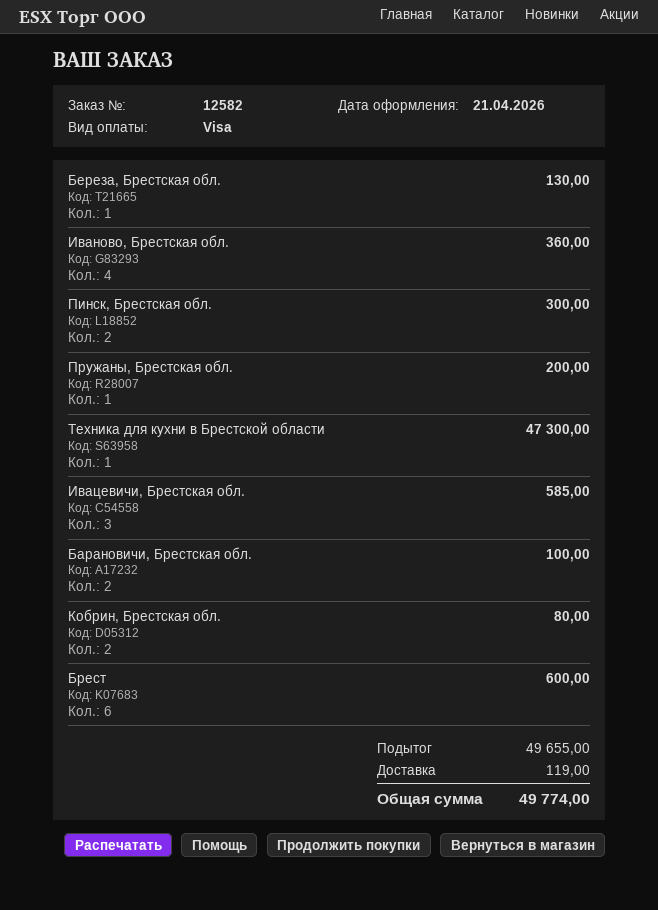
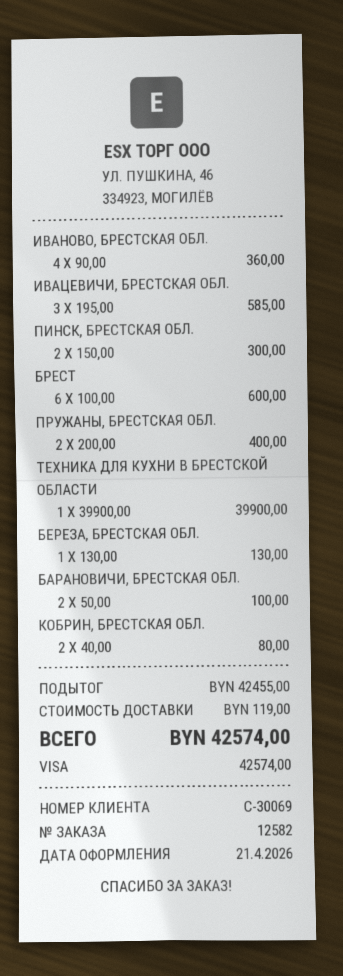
Пружаны, Брестская обл.: 1 for 200.00 -> 2 for 400.00
Техника для кухни в Брестской области: 1 for 47300.00 -> 1 for 39900.00
subtotal: 49655.00 -> 42455.00
total: 49774.00 -> 42574.00

